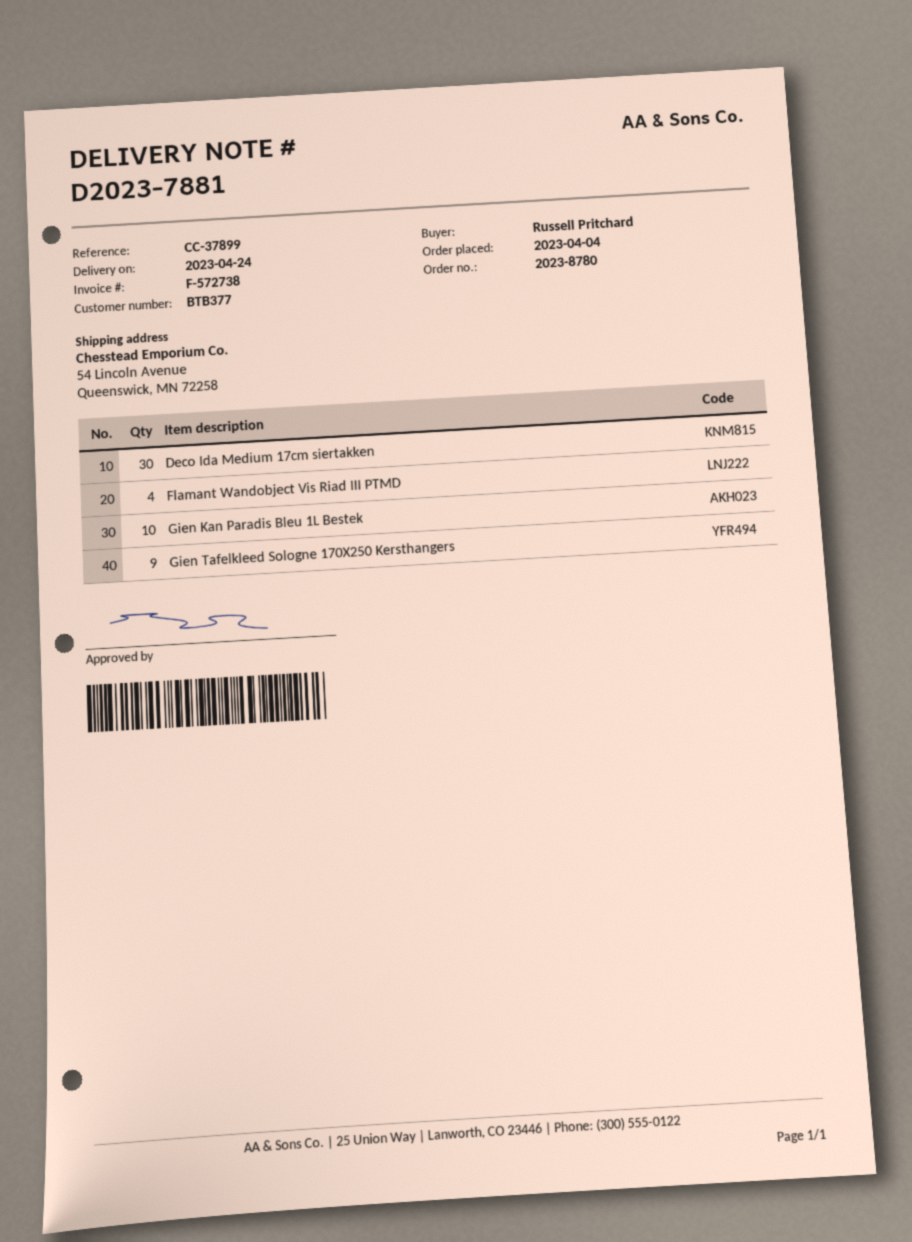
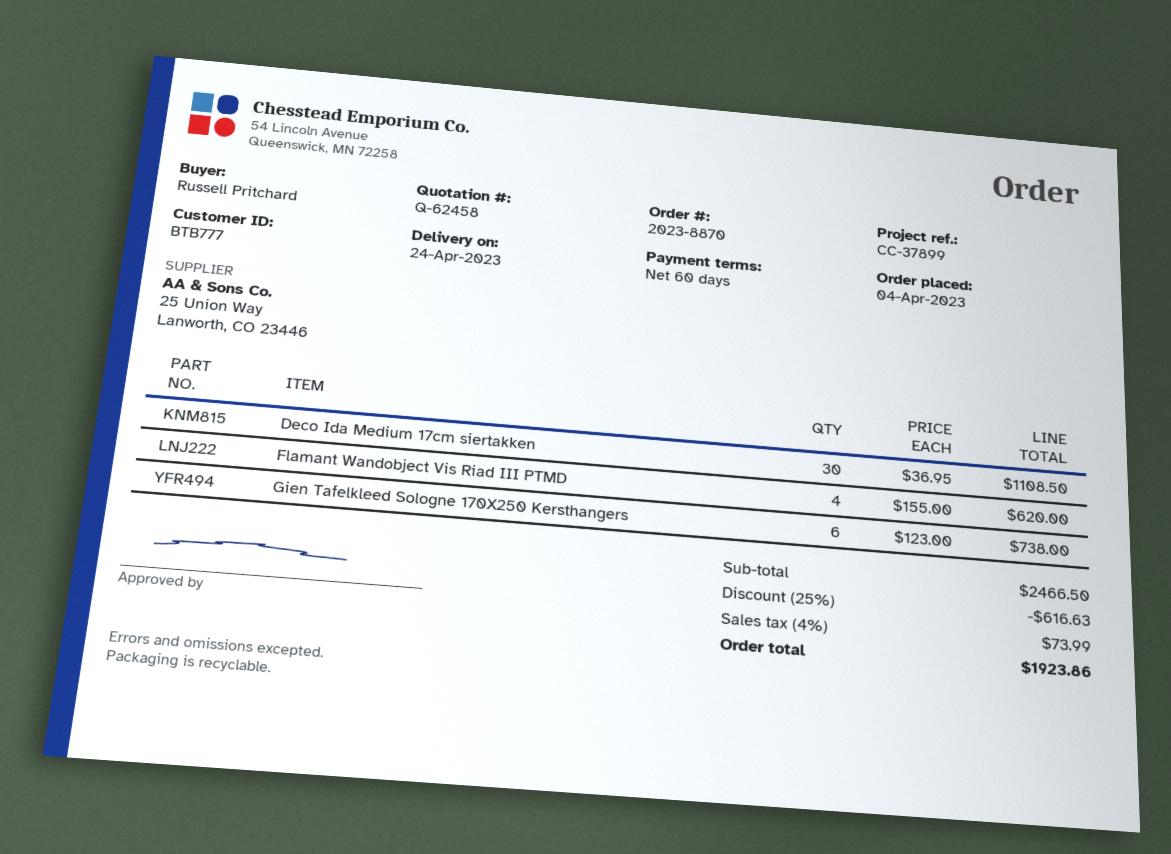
order number: 2023-8780 -> 2023-8870
customer number: BTB377 -> BTB777
Gien Kan Paradis Bleu 1L Bestek: 10 -> none
Gien Tafelkleed Sologne 170X250 Kersthangers: 9 -> 6

